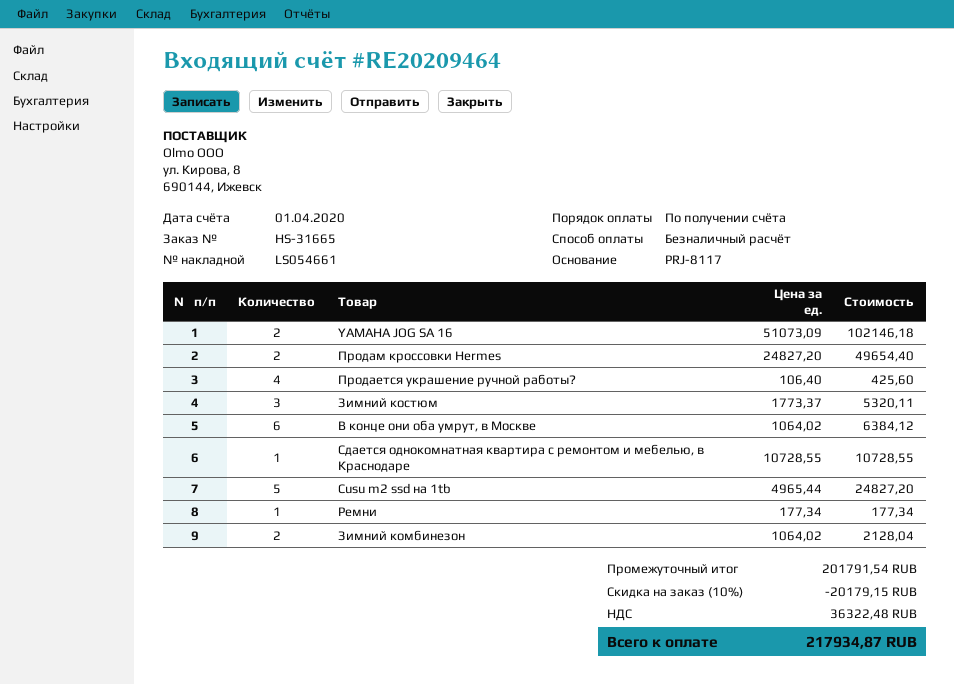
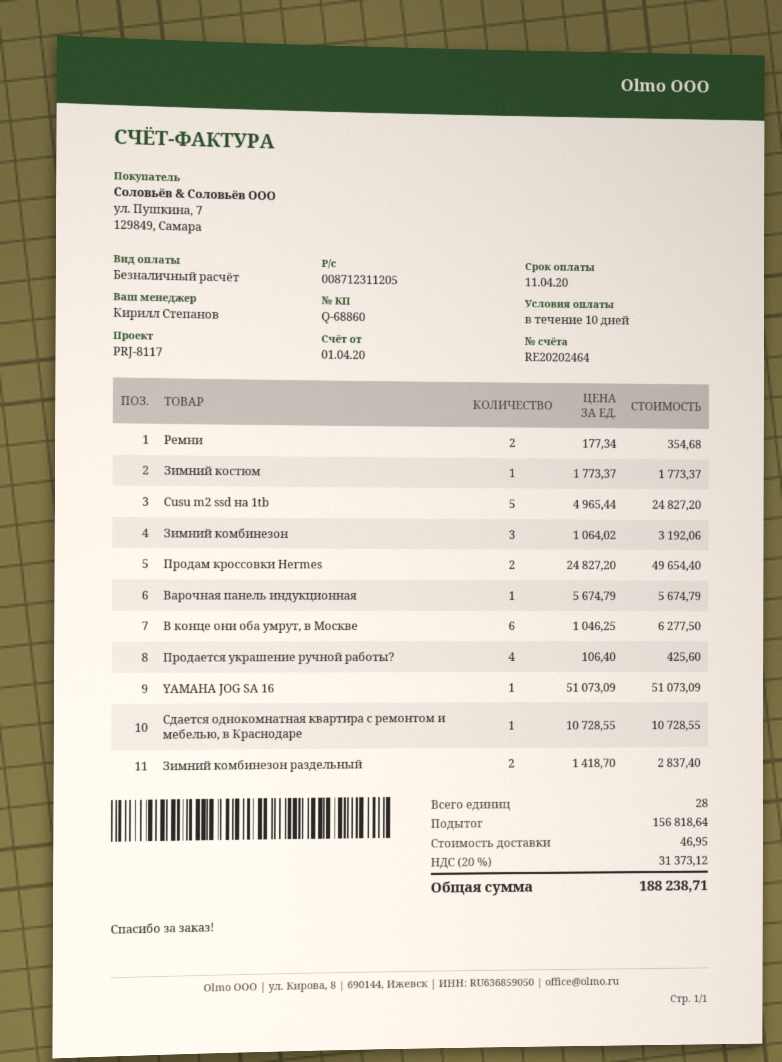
invoice number: RE20209464 -> RE20202464
payment terms: on receipt -> 10 days
YAMAHA JOG SA 16: 2 x 51073.09 = 102146.18 -> 1 x 51073.09 = 51073.09
Зимний костюм: 3 x 1773.37 = 5320.11 -> 1 x 1773.37 = 1773.37
В конце они оба умрут, в Москве: 6 x 1064.02 = 6384.12 -> 6 x 1046.25 = 6277.50
Ремни: 1 x 177.34 = 177.34 -> 2 x 177.34 = 354.68
Зимний комбинезон: 2 x 1064.02 = 2128.04 -> 3 x 1064.02 = 3192.06
Варочная панель индукционная: none -> 1 x 5674.79 = 5674.79
Зимний комбинезон раздельный: none -> 2 x 1418.70 = 2837.40
subtotal: 201791.54 -> 156818.64
discount: 10% = 20179.15 -> none
shipping: none -> 46.95
tax: 36322.48 -> 31373.12
total: 217934.87 -> 188238.71

